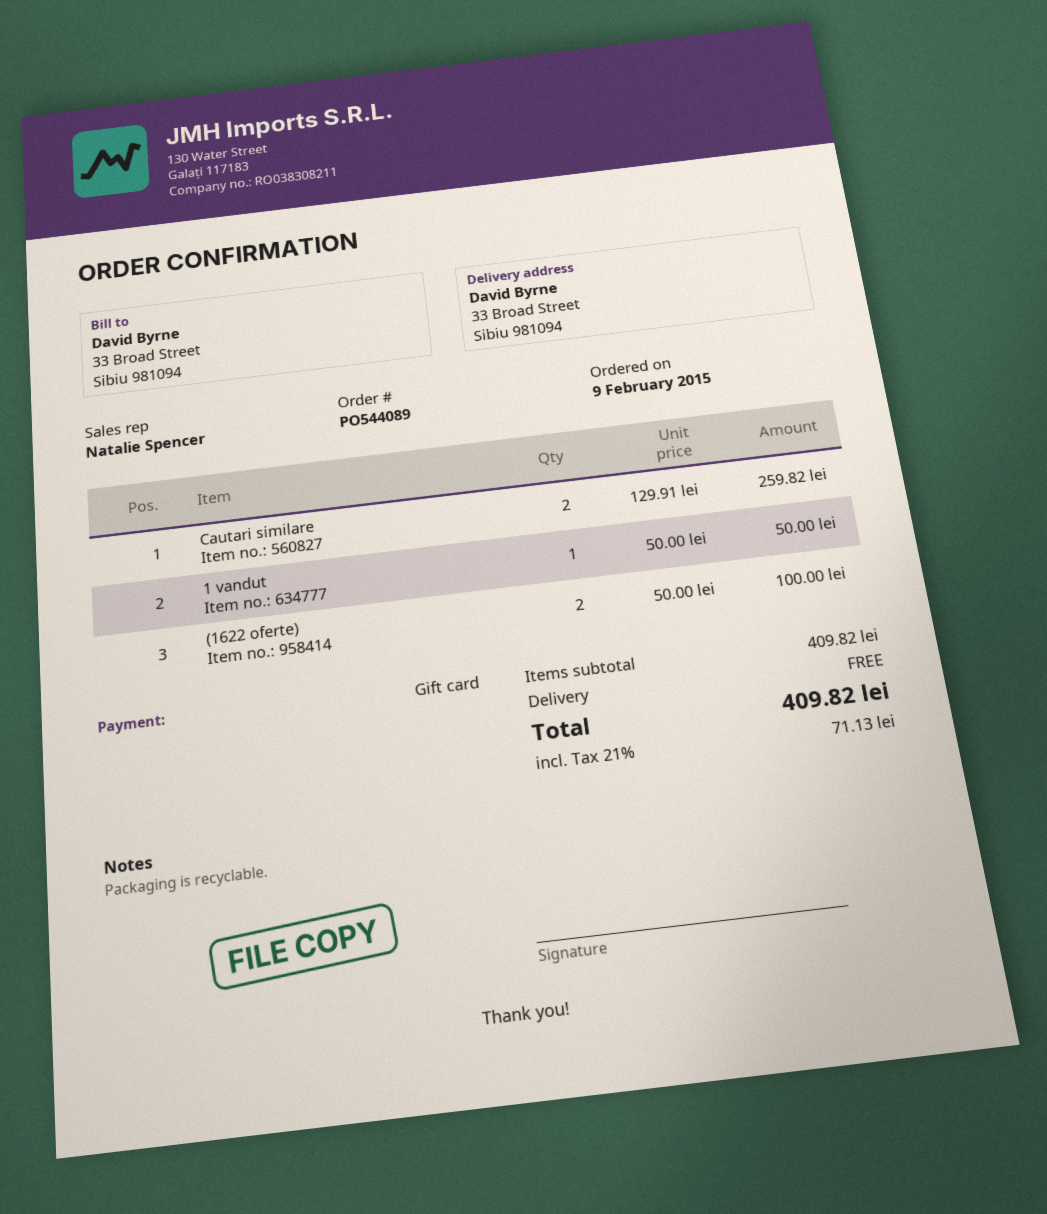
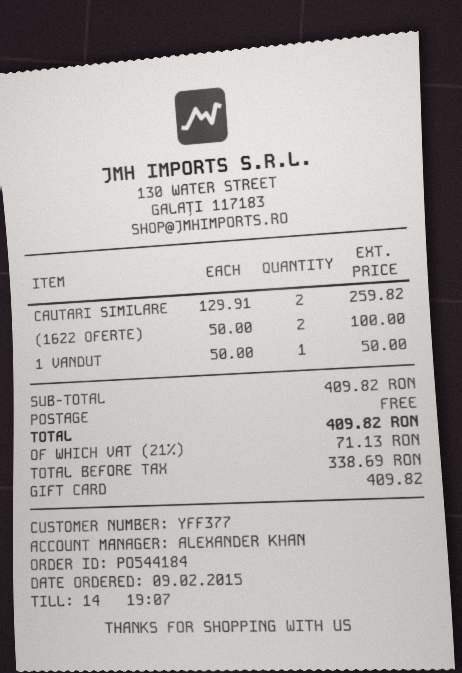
order number: PO544089 -> PO544184
sales rep: Natalie Spencer -> ALEXANDER KHAN

